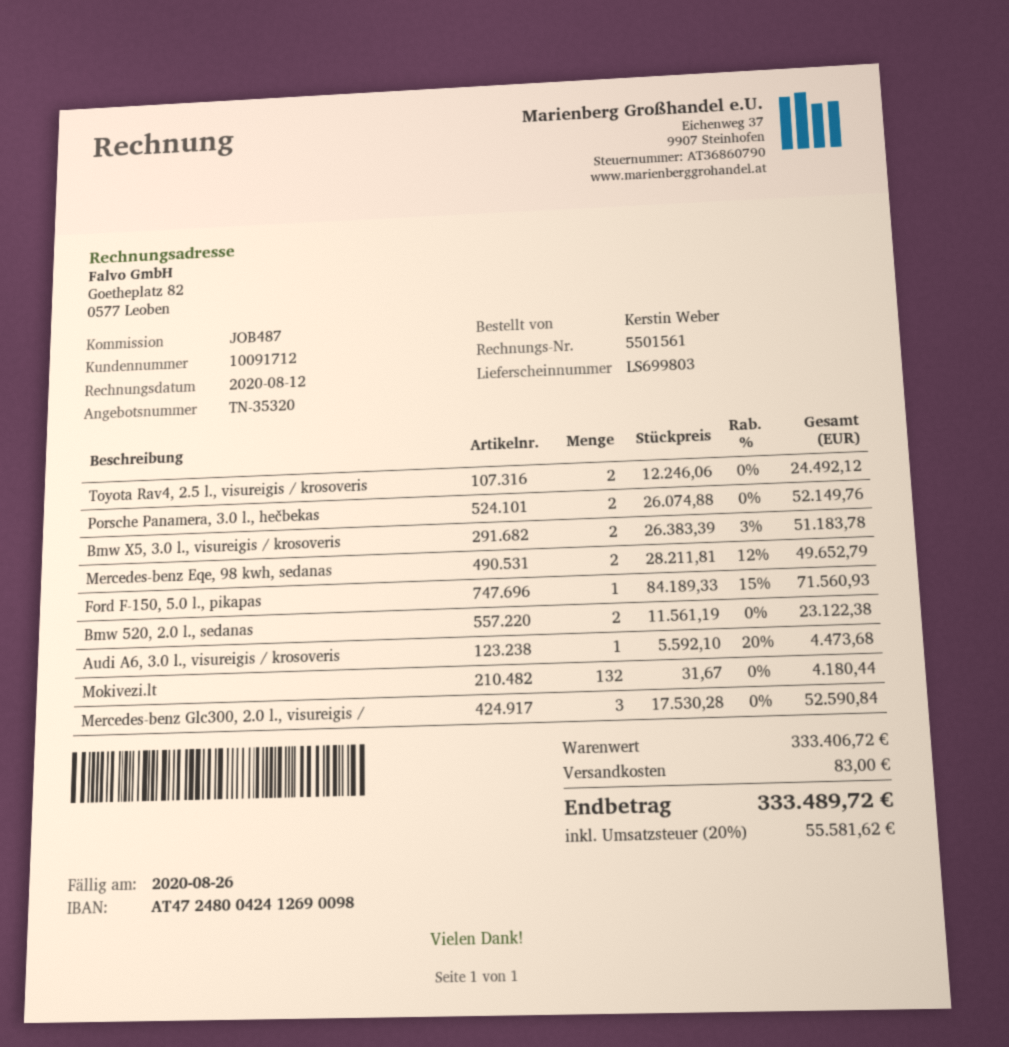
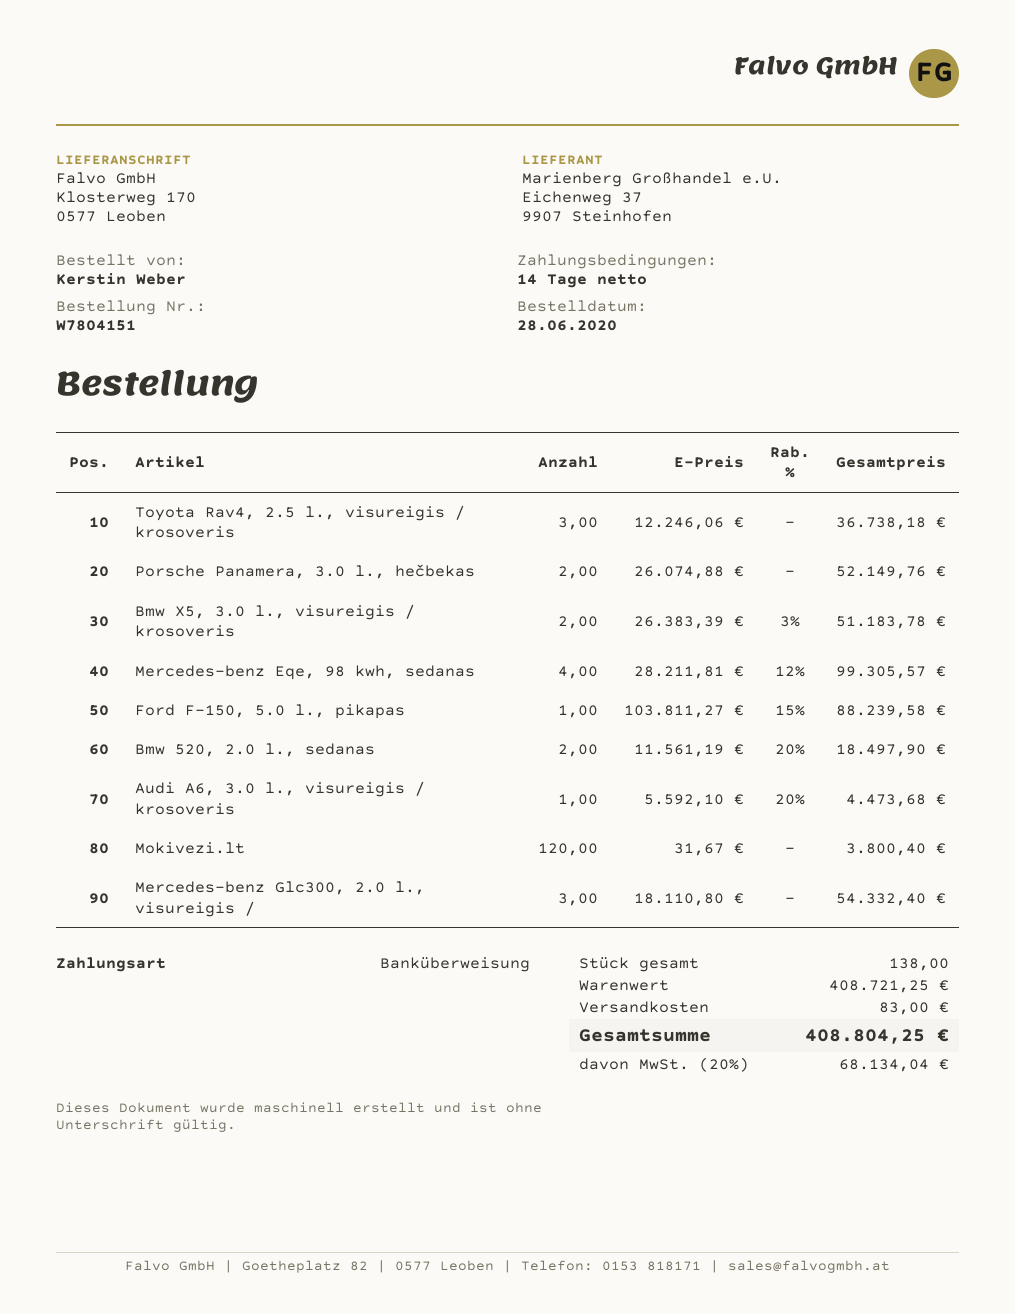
Toyota Rav4, 2.5 l., visureigis / krosoveris: 2 x 12246.06 = 24492.12 -> 3 x 12246.06 = 36738.18
Mercedes-benz Eqe, 98 kwh, sedanas: 2 x 28211.81 - 12% = 49652.79 -> 4 x 28211.81 - 12% = 99305.57
Ford F-150, 5.0 l., pikapas: 1 x 84189.33 - 15% = 71560.93 -> 1 x 103811.27 - 15% = 88239.58
Bmw 520, 2.0 l., sedanas: 2 x 11561.19 = 23122.38 -> 2 x 11561.19 - 20% = 18497.90
Mokivezi.lt: 132 x 31.67 = 4180.44 -> 120 x 31.67 = 3800.40
Mercedes-benz Glc300, 2.0 l., visureigis /: 3 x 17530.28 = 52590.84 -> 3 x 18110.80 = 54332.40
subtotal: 333406.72 -> 408721.25
tax: 20% = 55581.62 -> 20% = 68134.04
total: 333489.72 -> 408804.25

